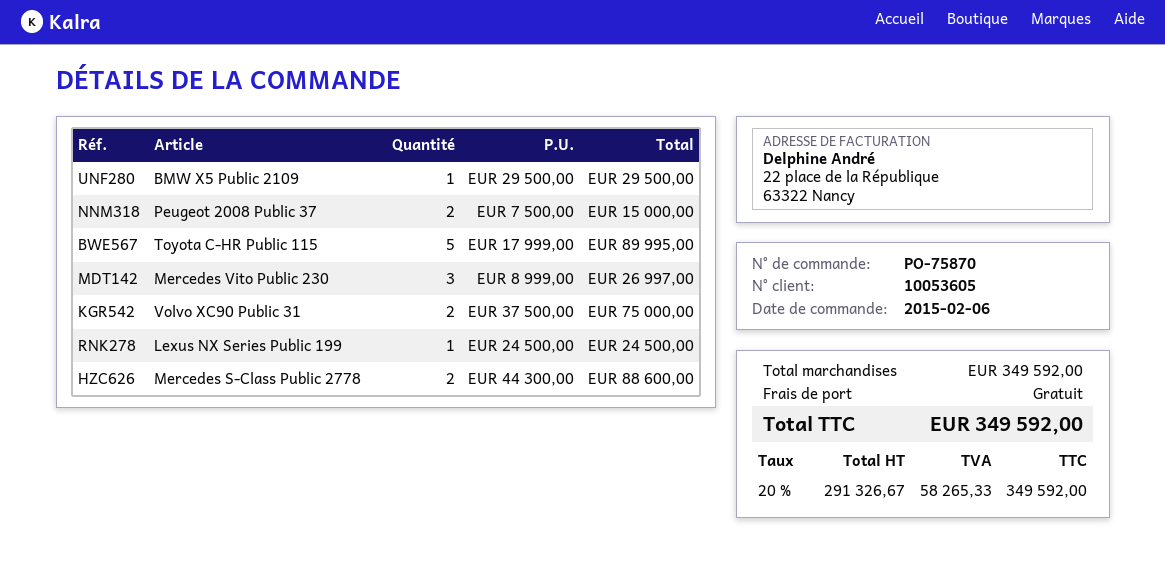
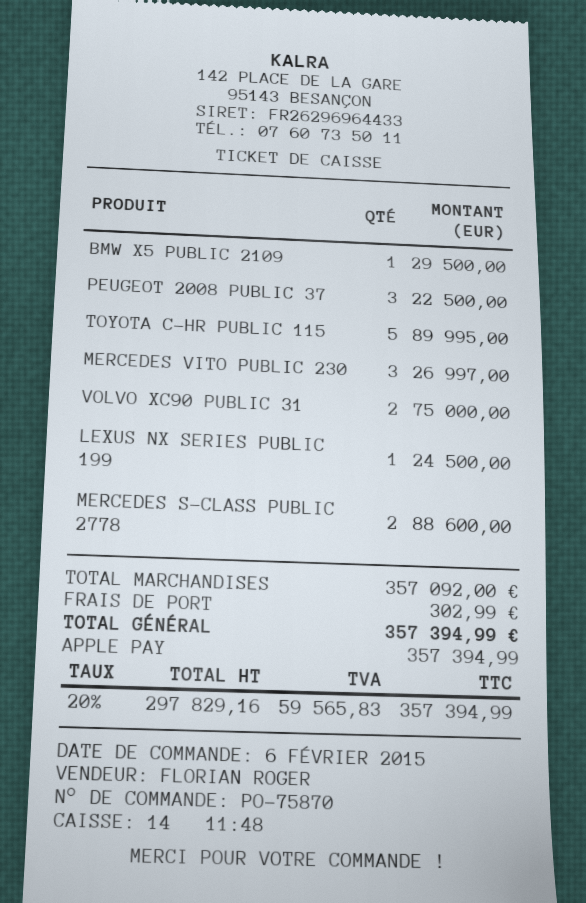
Peugeot 2008 Public 37: 2 for 15000.00 -> 3 for 22500.00
subtotal: 349592.00 -> 357092.00
shipping: 0.00 -> 302.99
net: 291326.67 -> 297829.16
tax: 20% = 58265.33 -> 20% = 59565.83
total: 349592.00 -> 357394.99

